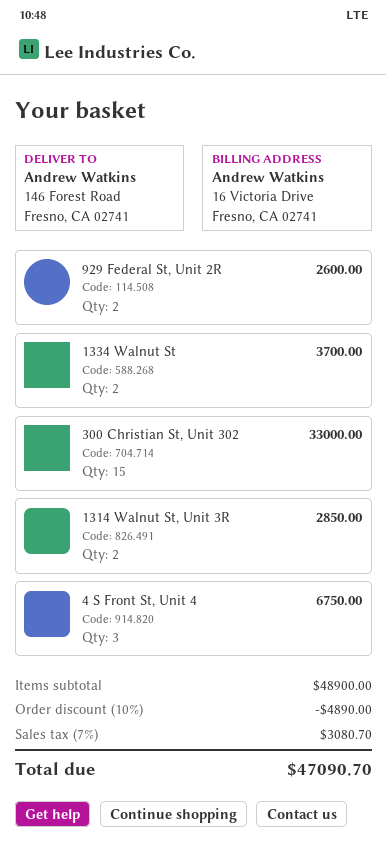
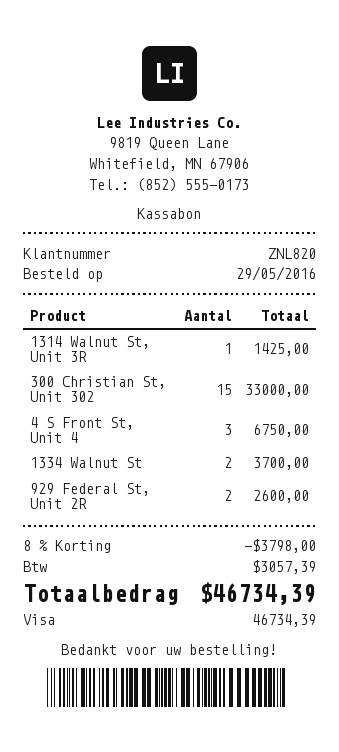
1314 Walnut St, Unit 3R: 2 for 2850.00 -> 1 for 1425.00
discount: 10% = 4890.00 -> 8% = 3798.00
tax: 3080.70 -> 3057.39
total: 47090.70 -> 46734.39

